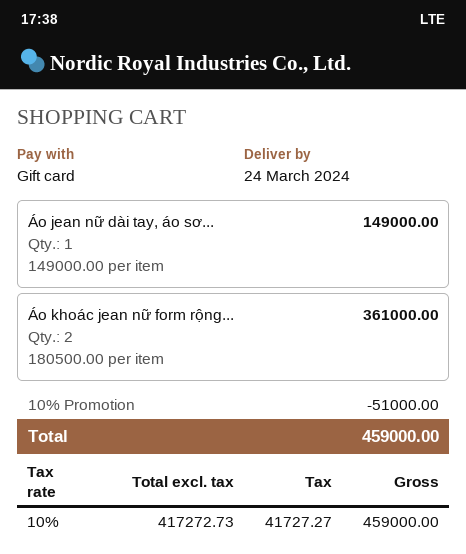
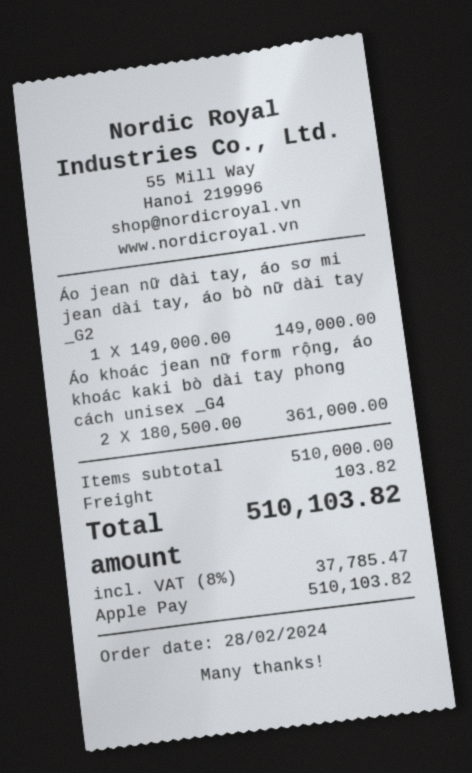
payment method: gift card -> Apple Pay
discount: 10% = 51000.00 -> none
shipping: none -> 103.82
tax: 10% = 41727.27 -> 8% = 37785.47
total: 459000.00 -> 510103.82

